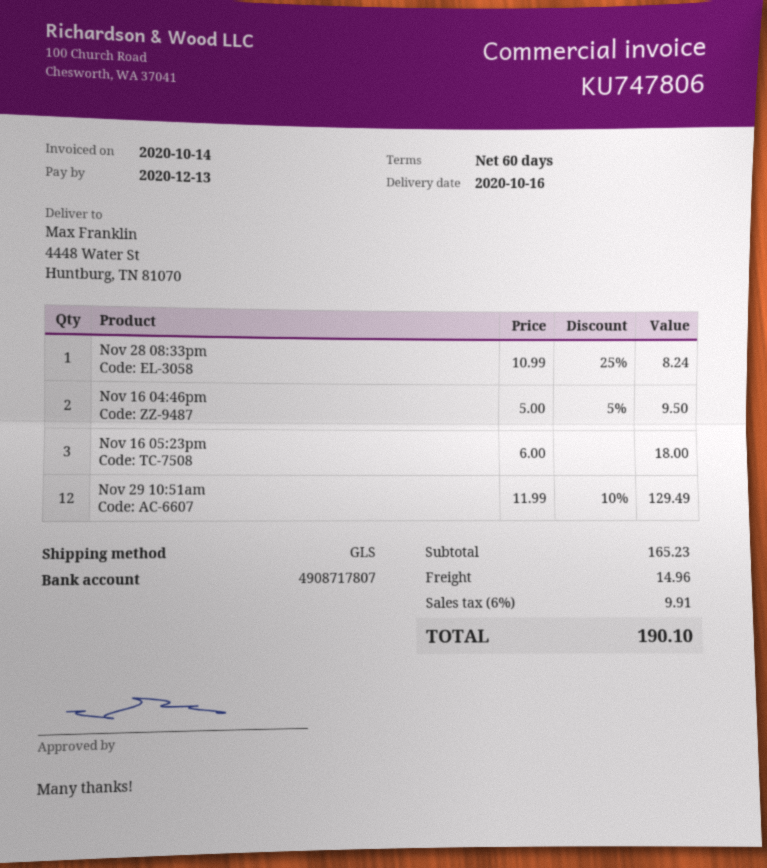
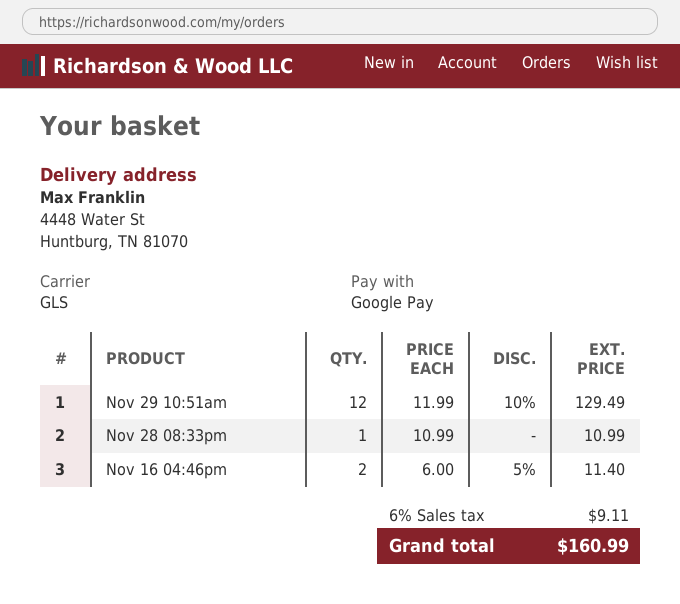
Nov 28 08:33pm: 1 x 10.99 - 25% = 8.24 -> 1 x 10.99 = 10.99
Nov 16 04:46pm: 2 x 5.00 - 5% = 9.50 -> 2 x 6.00 - 5% = 11.40
Nov 16 05:23pm: 3 x 6.00 = 18.00 -> none
shipping: 14.96 -> none
tax: 6% = 9.91 -> 6% = 9.11
total: 190.10 -> 160.99

